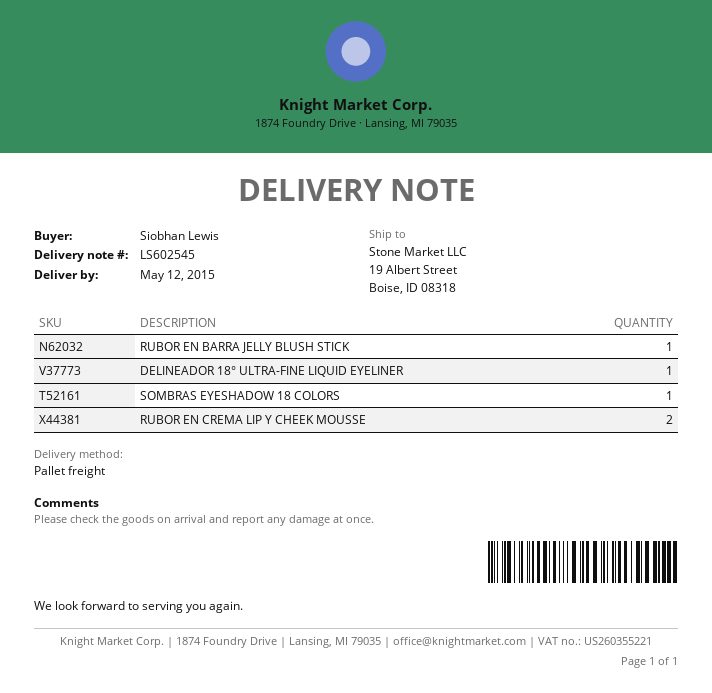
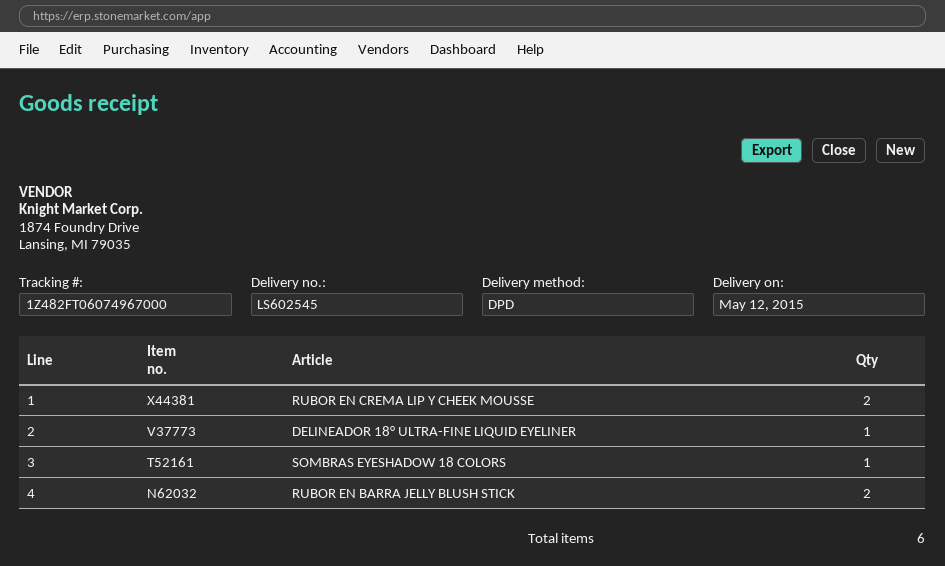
shipping method: pallet freight -> DPD
RUBOR EN BARRA JELLY BLUSH STICK: 1 -> 2

